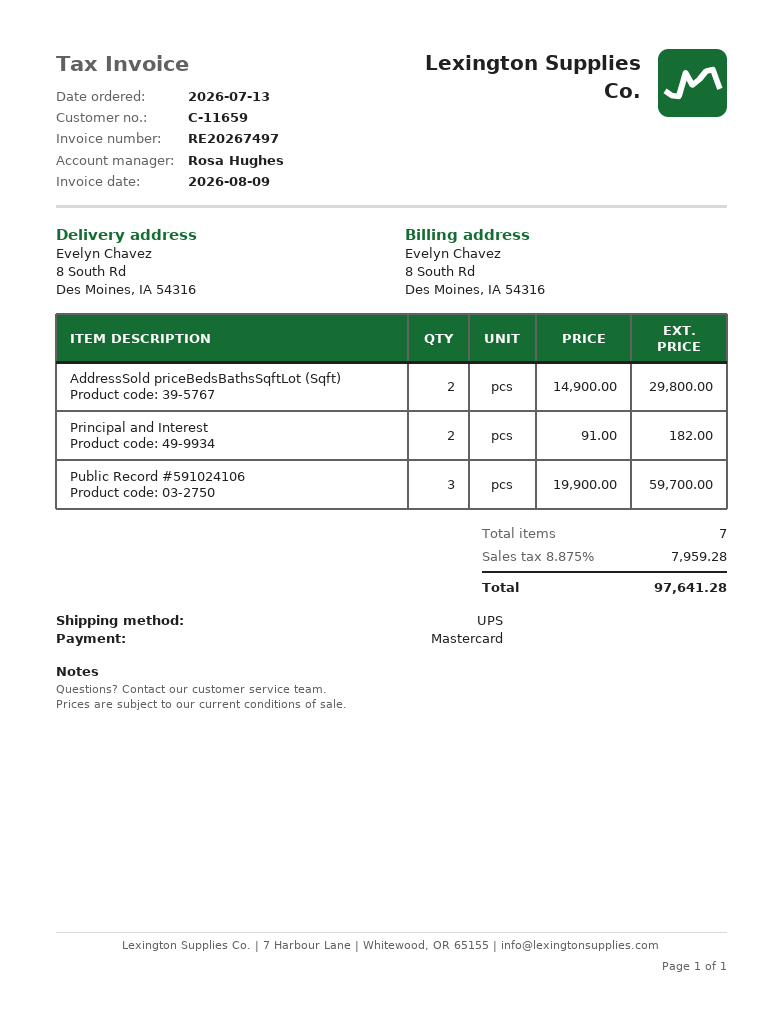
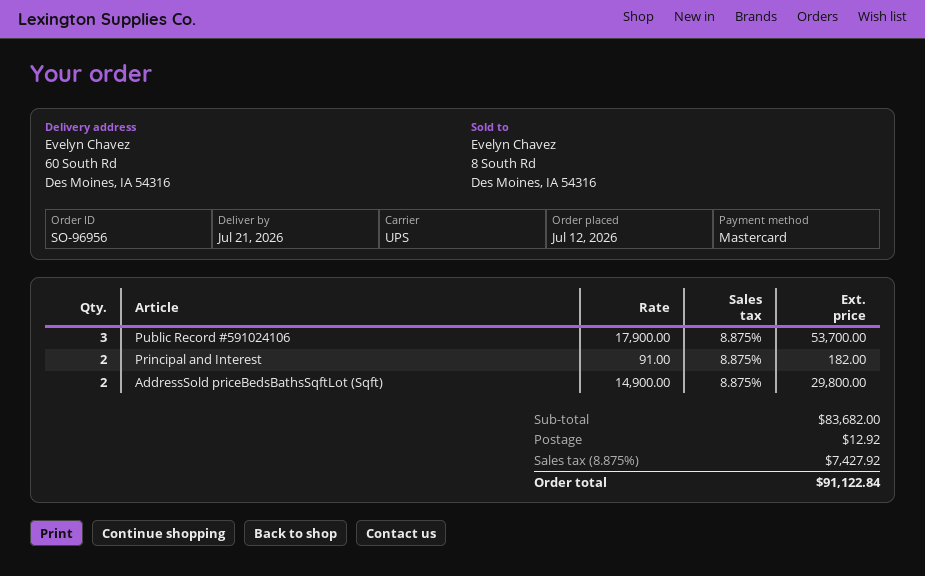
order date: 2026-07-13 -> 2026-07-12
ship to: 8 South Rd, Des Moines, IA 54316 -> 60 South Rd, Des Moines, IA 54316
Public Record #591024106: 3 x 19900.00 = 59700.00 -> 3 x 17900.00 = 53700.00
shipping: none -> 12.92
tax: 8.875% = 7959.28 -> 8.875% = 7427.92
total: 97641.28 -> 91122.84

